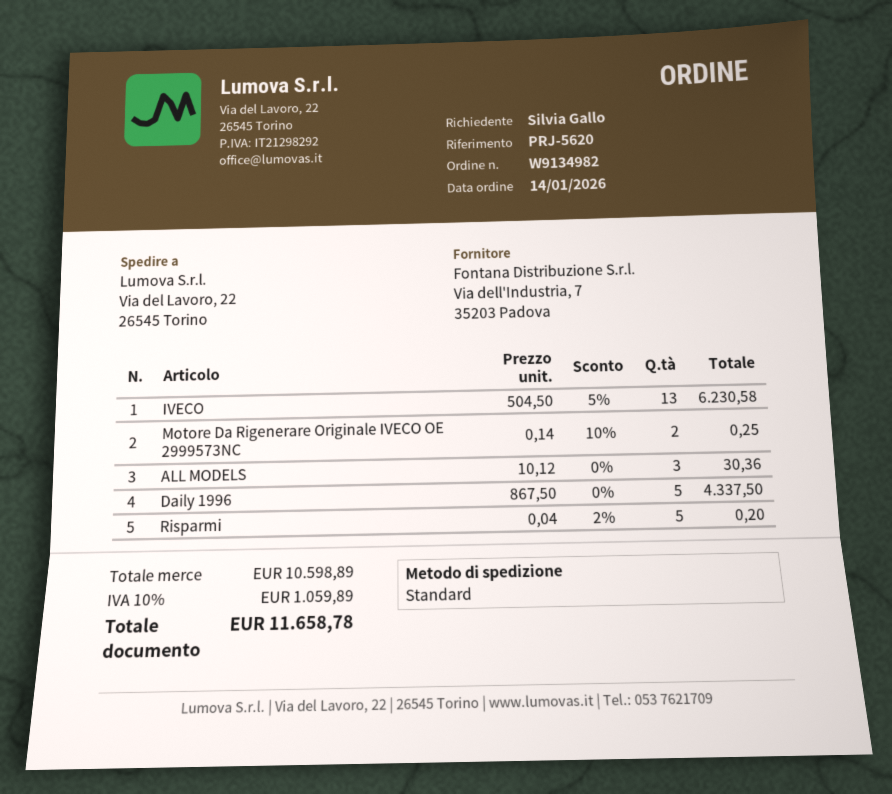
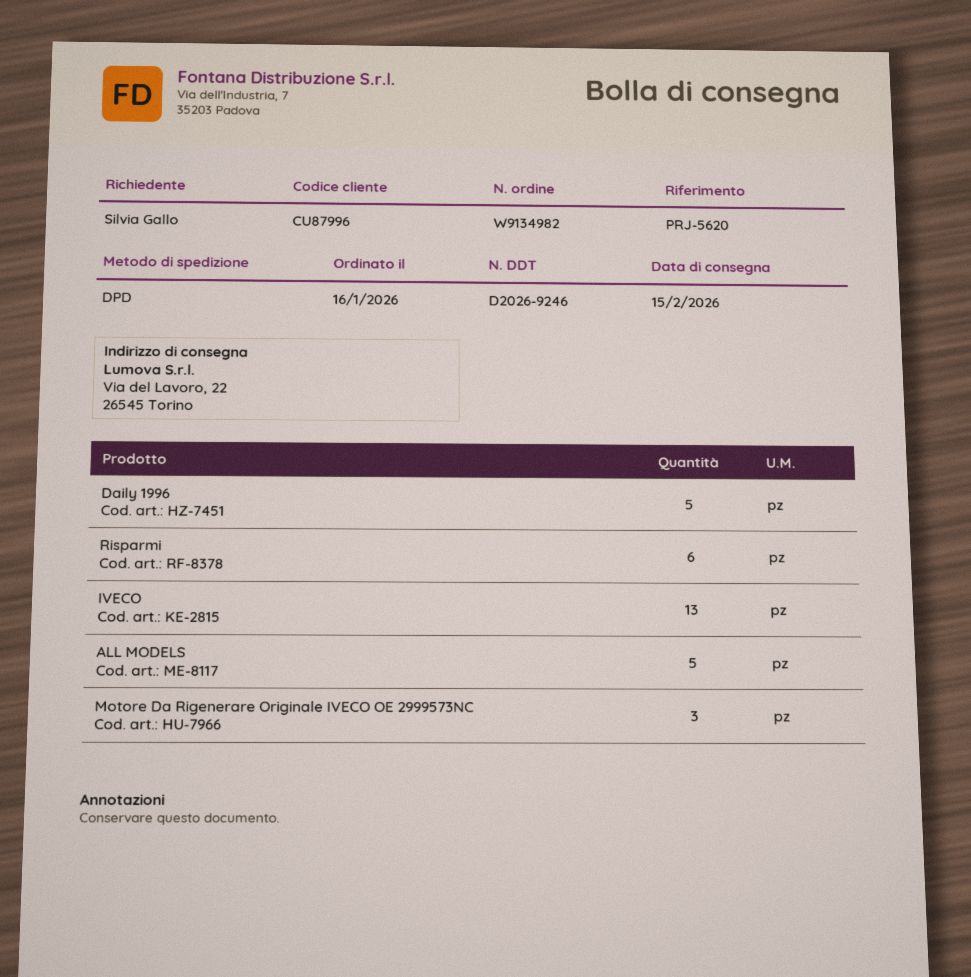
order date: 2026-01-14 -> 2026-01-16
shipping method: standard -> DPD
Motore Da Rigenerare Originale IVECO OE 2999573NC: 2 -> 3
ALL MODELS: 3 -> 5
Risparmi: 5 -> 6

